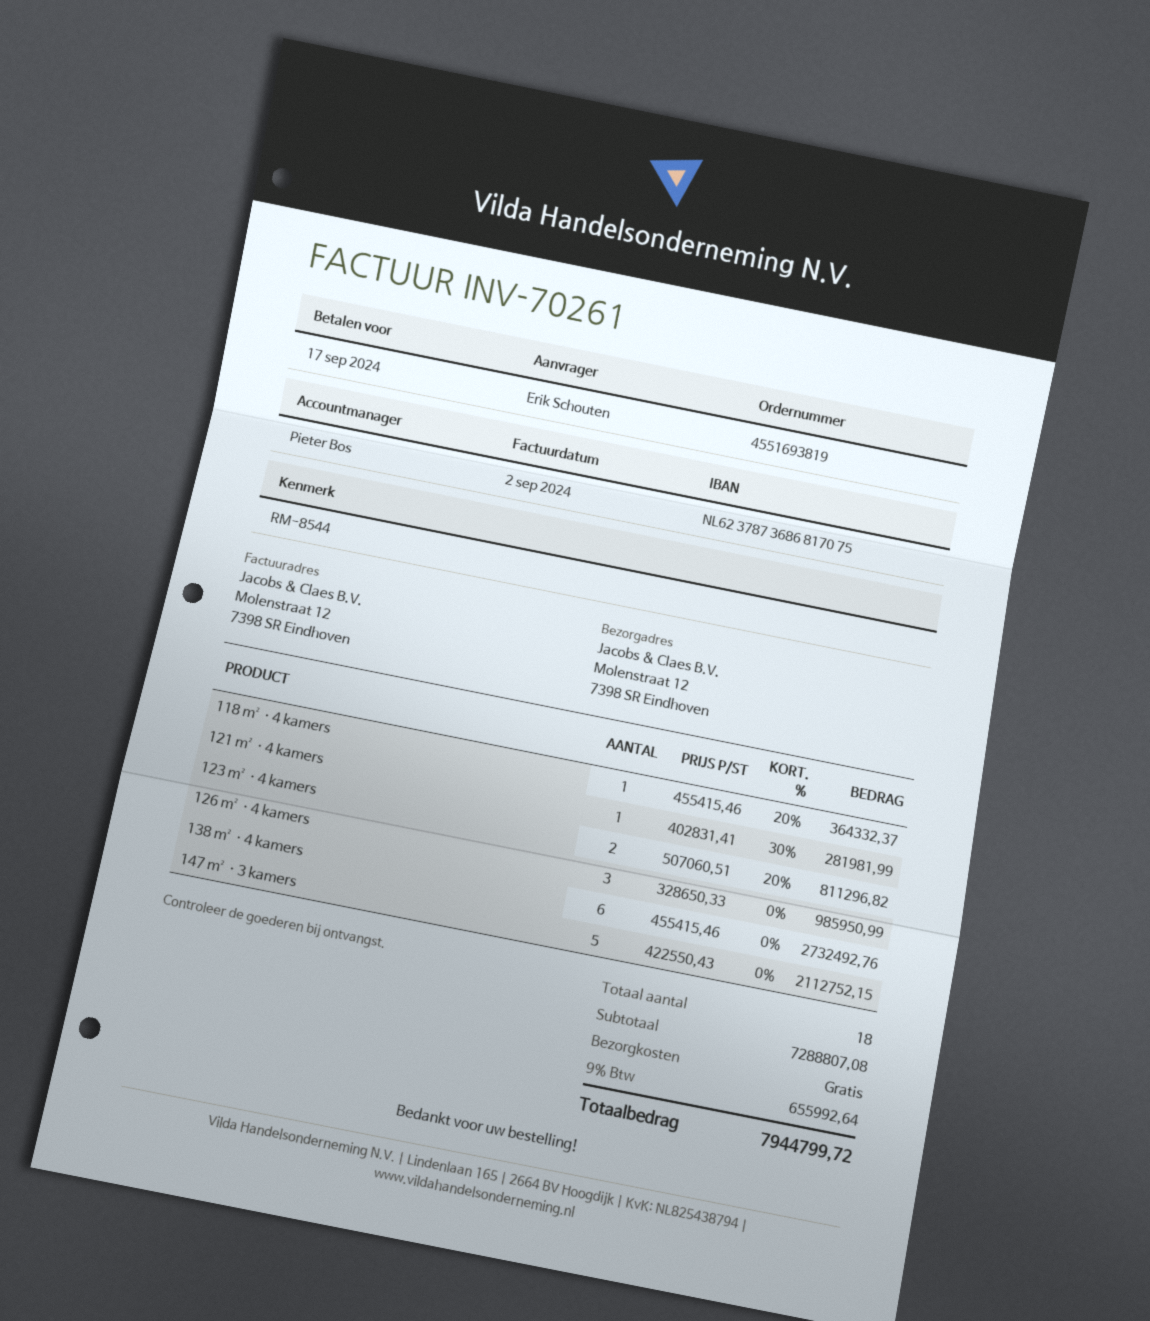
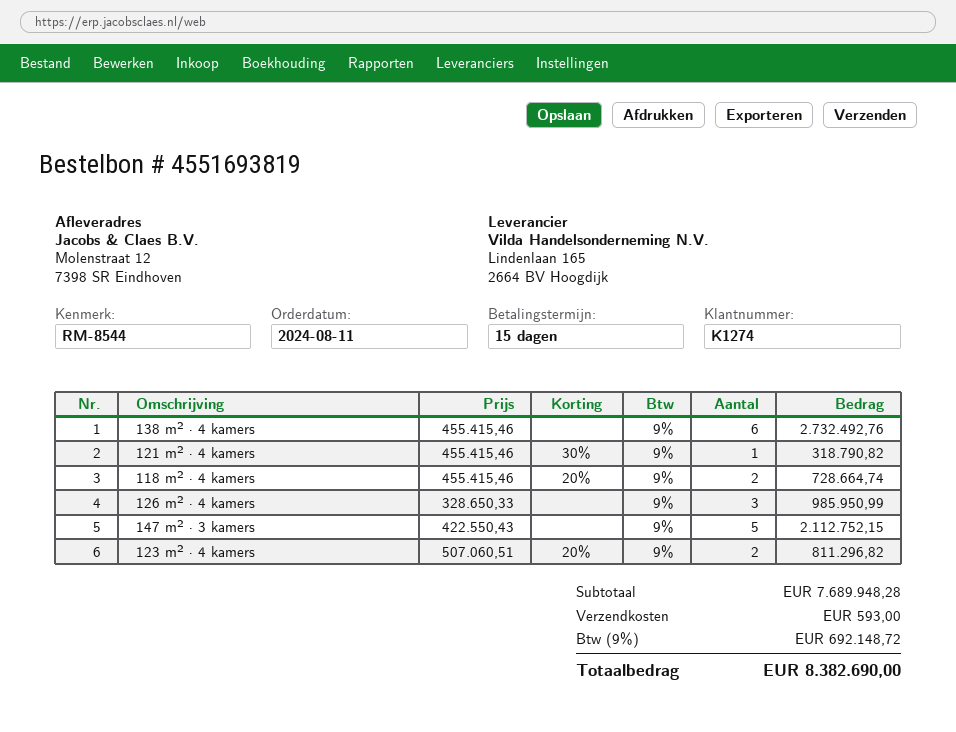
118 m² · 4 kamers: 1 x 455415.46 - 20% = 364332.37 -> 2 x 455415.46 - 20% = 728664.74
121 m² · 4 kamers: 1 x 402831.41 - 30% = 281981.99 -> 1 x 455415.46 - 30% = 318790.82
subtotal: 7288807.08 -> 7689948.28
shipping: 0.00 -> 593.00
tax: 9% = 655992.64 -> 9% = 692148.72
total: 7944799.72 -> 8382690.00

